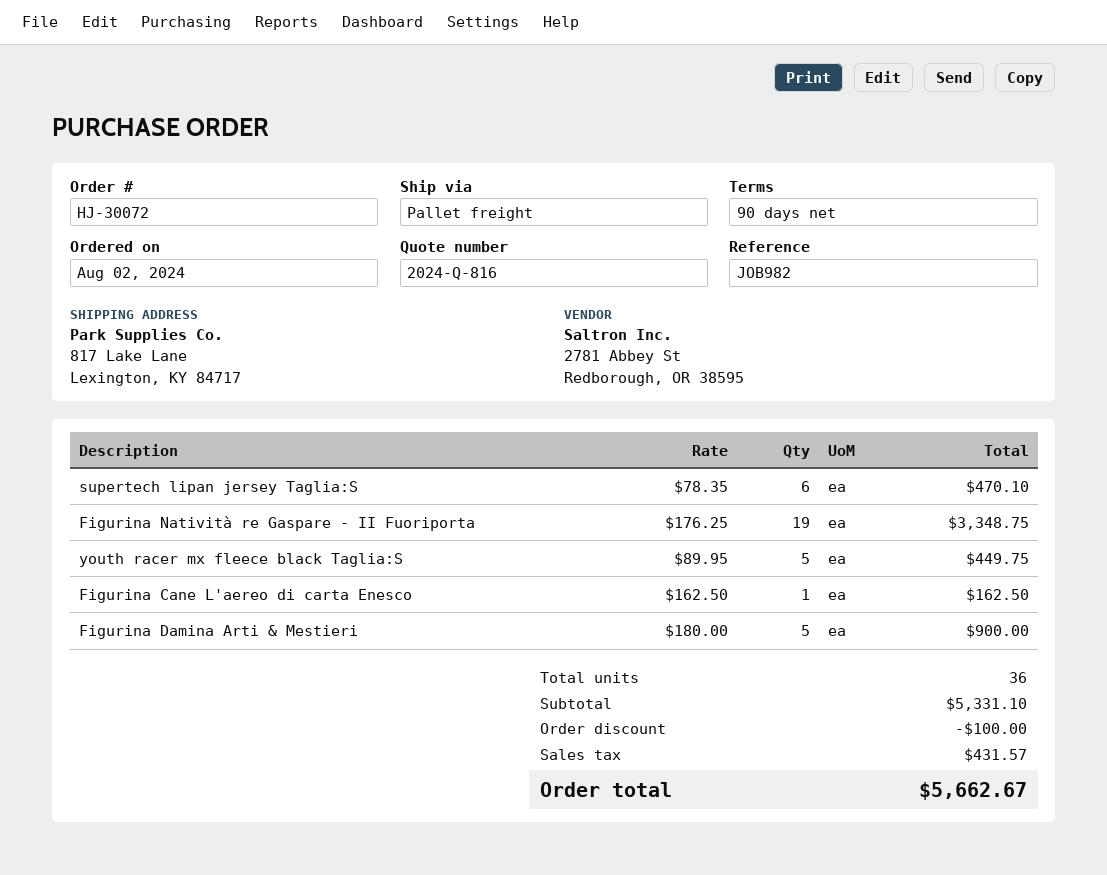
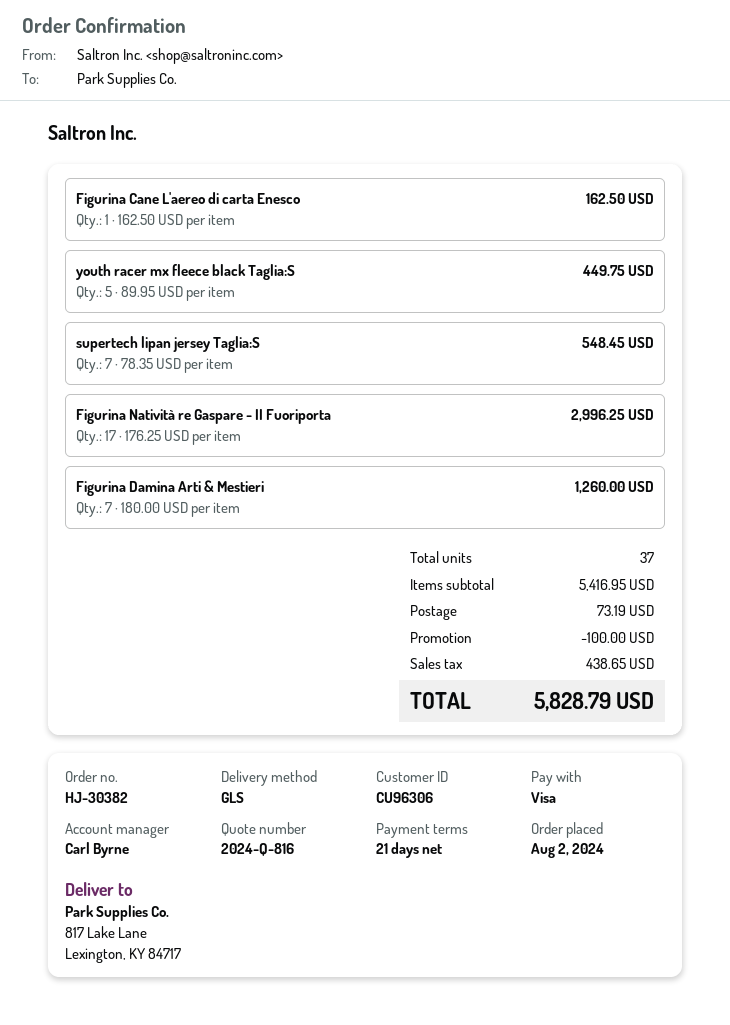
order number: HJ-30072 -> HJ-30382
payment terms: 90 days -> 21 days
shipping method: pallet freight -> GLS
supertech lipan jersey Taglia:S: 6 x 78.35 = 470.10 -> 7 x 78.35 = 548.45
Figurina Natività re Gaspare - II Fuoriporta: 19 x 176.25 = 3348.75 -> 17 x 176.25 = 2996.25
Figurina Damina Arti & Mestieri: 5 x 180.00 = 900.00 -> 7 x 180.00 = 1260.00
total quantity: 36 -> 37
subtotal: 5331.10 -> 5416.95
shipping: none -> 73.19
tax: 431.57 -> 438.65
total: 5662.67 -> 5828.79

